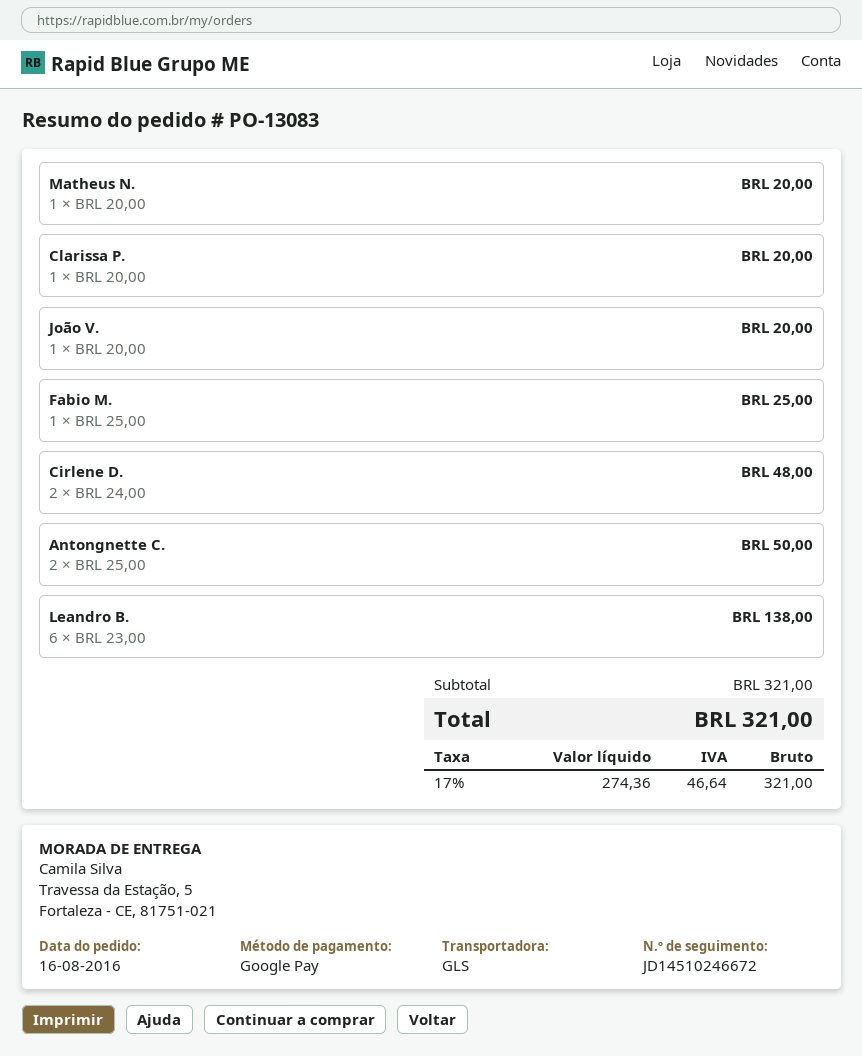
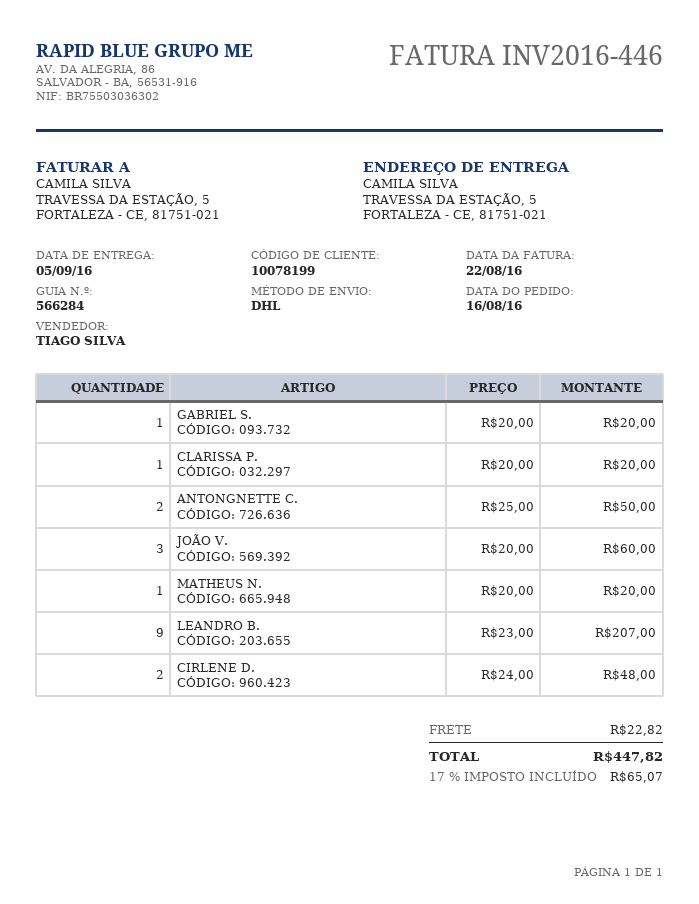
shipping method: GLS -> DHL
João V.: 1 x 20.00 = 20.00 -> 3 x 20.00 = 60.00
Fabio M.: 1 x 25.00 = 25.00 -> none
Leandro B.: 6 x 23.00 = 138.00 -> 9 x 23.00 = 207.00
GABRIEL S.: none -> 1 x 20.00 = 20.00
shipping: none -> 22.82
tax: 17% = 46.64 -> 17% = 65.07
total: 321.00 -> 447.82

